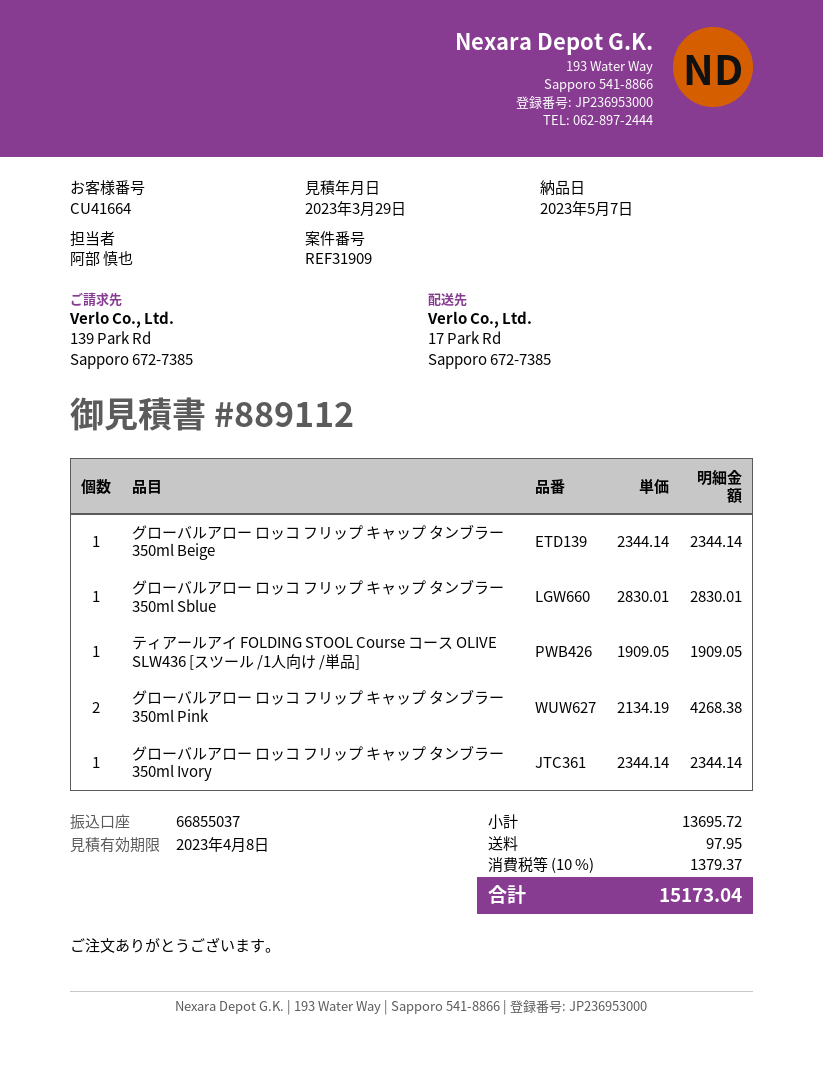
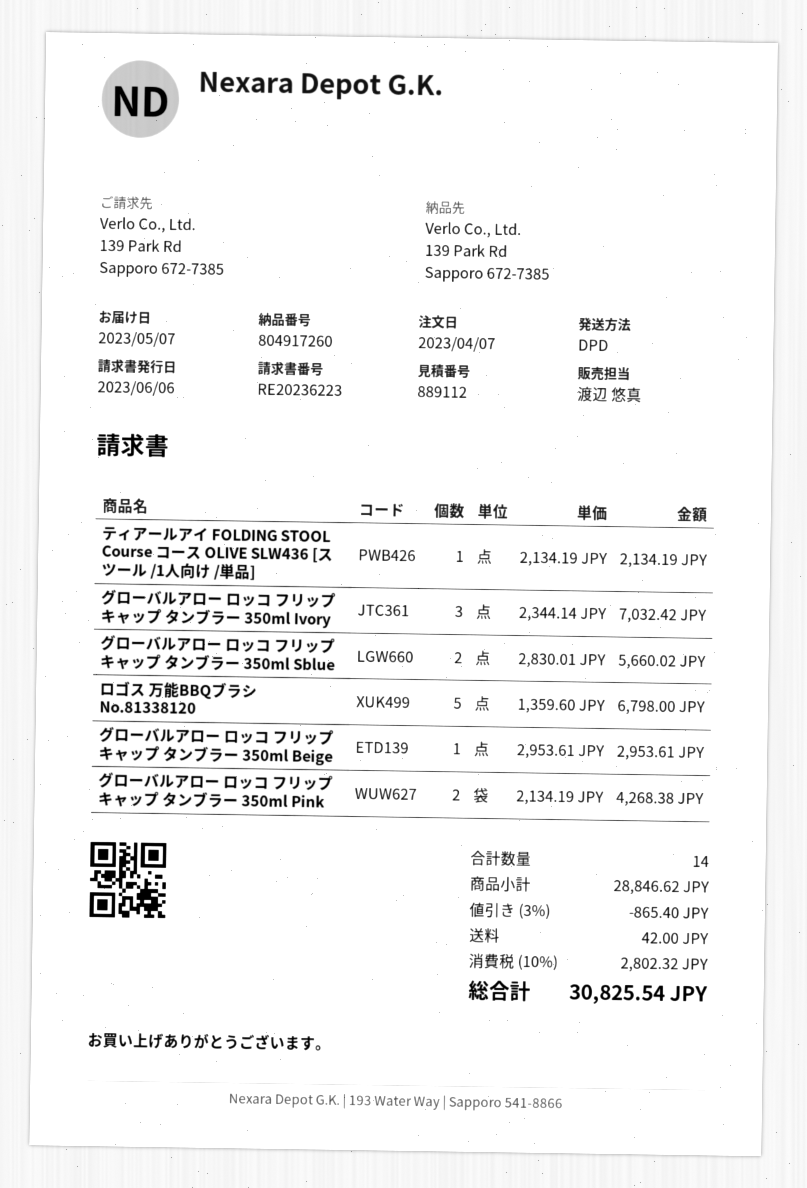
sales rep: 阿部 慎也 -> 渡辺 悠真
ship to: 17 Park Rd, Sapporo 672-7385 -> 139 Park Rd, Sapporo 672-7385
グローバルアロー ロッコ フリップ キャップ タンブラー 350ml Beige: 1 x 2344.14 = 2344.14 -> 1 x 2953.61 = 2953.61
グローバルアロー ロッコ フリップ キャップ タンブラー 350ml Sblue: 1 x 2830.01 = 2830.01 -> 2 x 2830.01 = 5660.02
ティアールアイ FOLDING STOOL Course コース OLIVE SLW436 [スツール /1人向け /単品]: 1 x 1909.05 = 1909.05 -> 1 x 2134.19 = 2134.19
グローバルアロー ロッコ フリップ キャップ タンブラー 350ml Ivory: 1 x 2344.14 = 2344.14 -> 3 x 2344.14 = 7032.42
ロゴス 万能BBQブラシ No.81338120: none -> 5 x 1359.60 = 6798.00
subtotal: 13695.72 -> 28846.62
discount: none -> 3% = 865.40
shipping: 97.95 -> 42.00
tax: 10% = 1379.37 -> 10% = 2802.32
total: 15173.04 -> 30825.54

